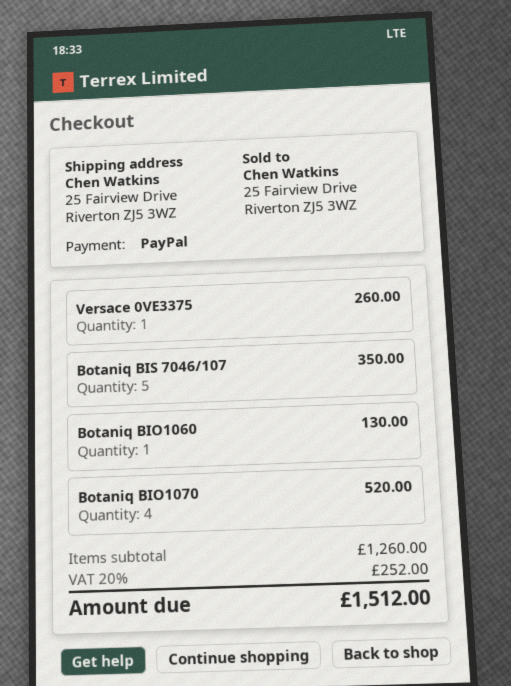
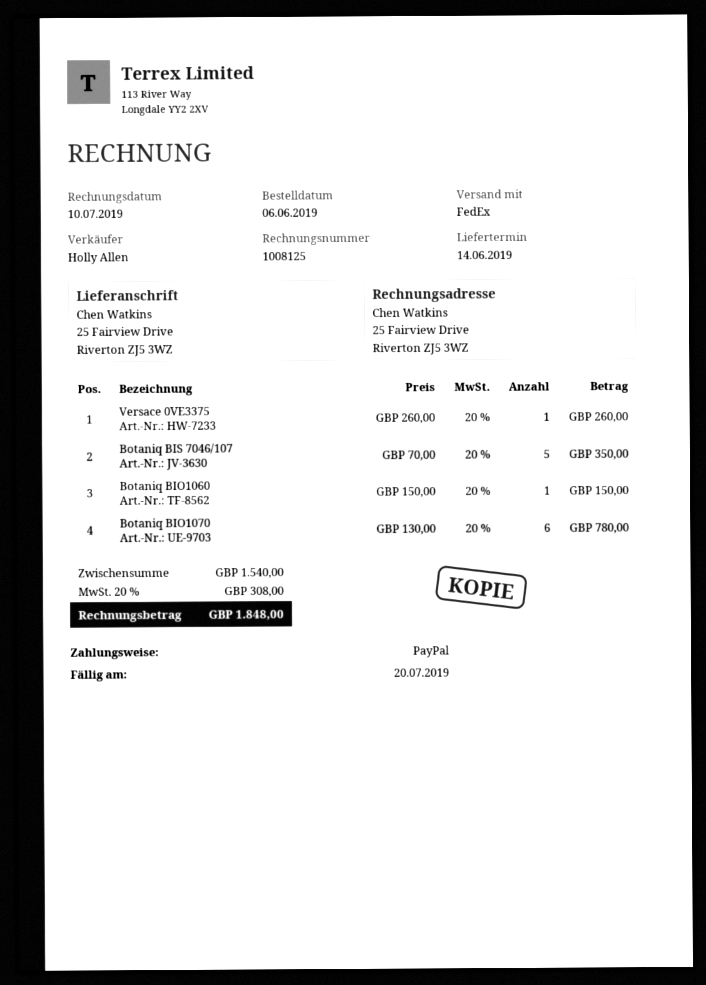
Botaniq BIO1060: 1 for 130.00 -> 1 for 150.00
Botaniq BIO1070: 4 for 520.00 -> 6 for 780.00
subtotal: 1260.00 -> 1540.00
tax: 20% = 252.00 -> 20% = 308.00
total: 1512.00 -> 1848.00

